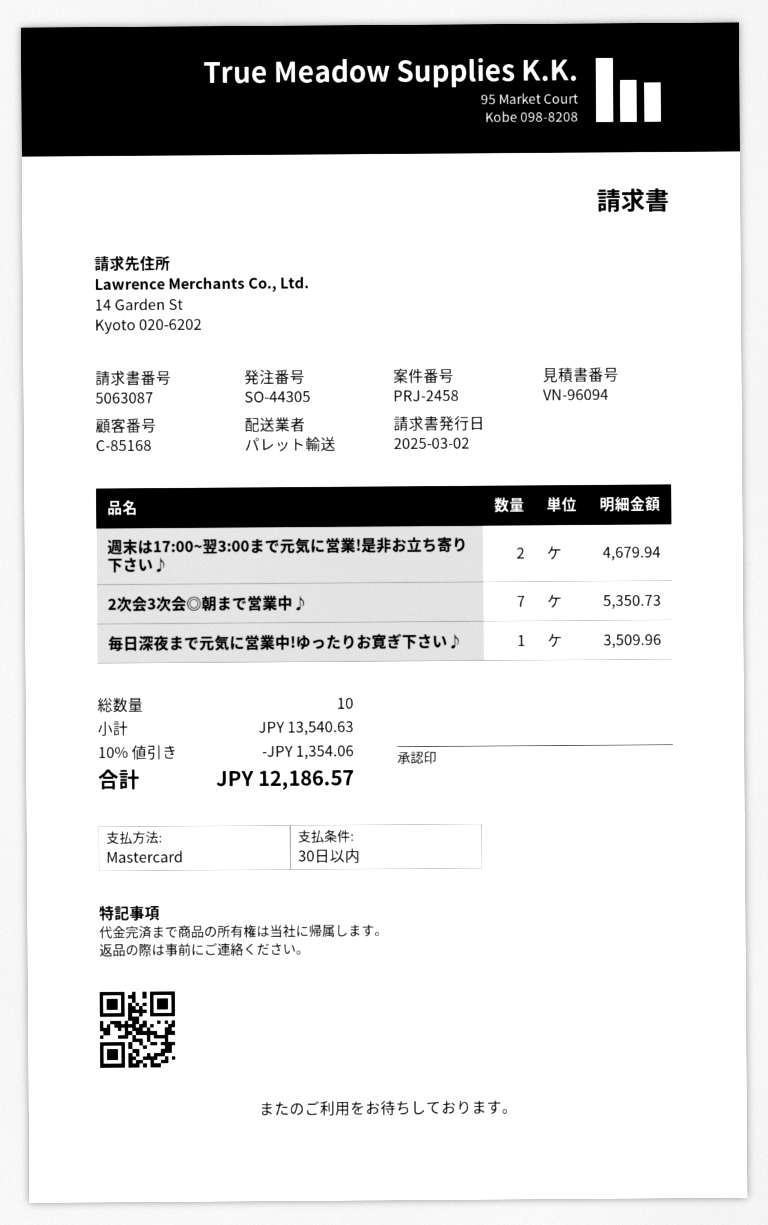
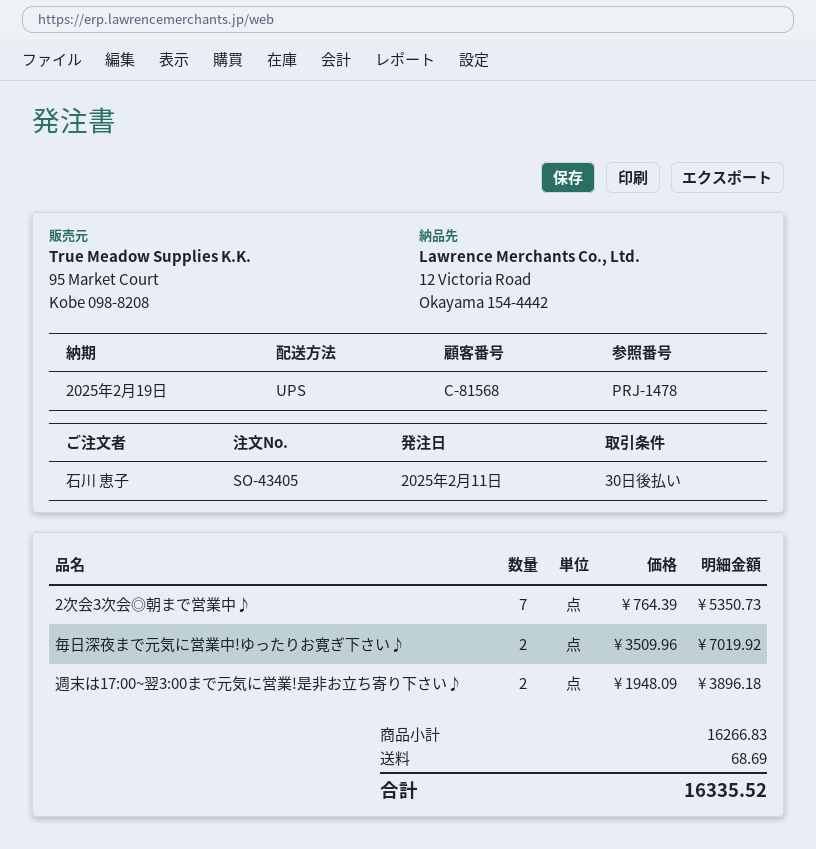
order number: SO-44305 -> SO-43405
customer number: C-85168 -> C-81568
reference: PRJ-2458 -> PRJ-1478
shipping method: pallet freight -> UPS
週末は17:00~翌3:00まで元気に営業!是非お立ち寄り下さい♪: 2 for 4679.94 -> 2 for 3896.18
毎日深夜まで元気に営業中!ゆったりお寛ぎ下さい♪: 1 for 3509.96 -> 2 for 7019.92
subtotal: 13540.63 -> 16266.83
discount: 10% = 1354.06 -> none
shipping: none -> 68.69
total: 12186.57 -> 16335.52

